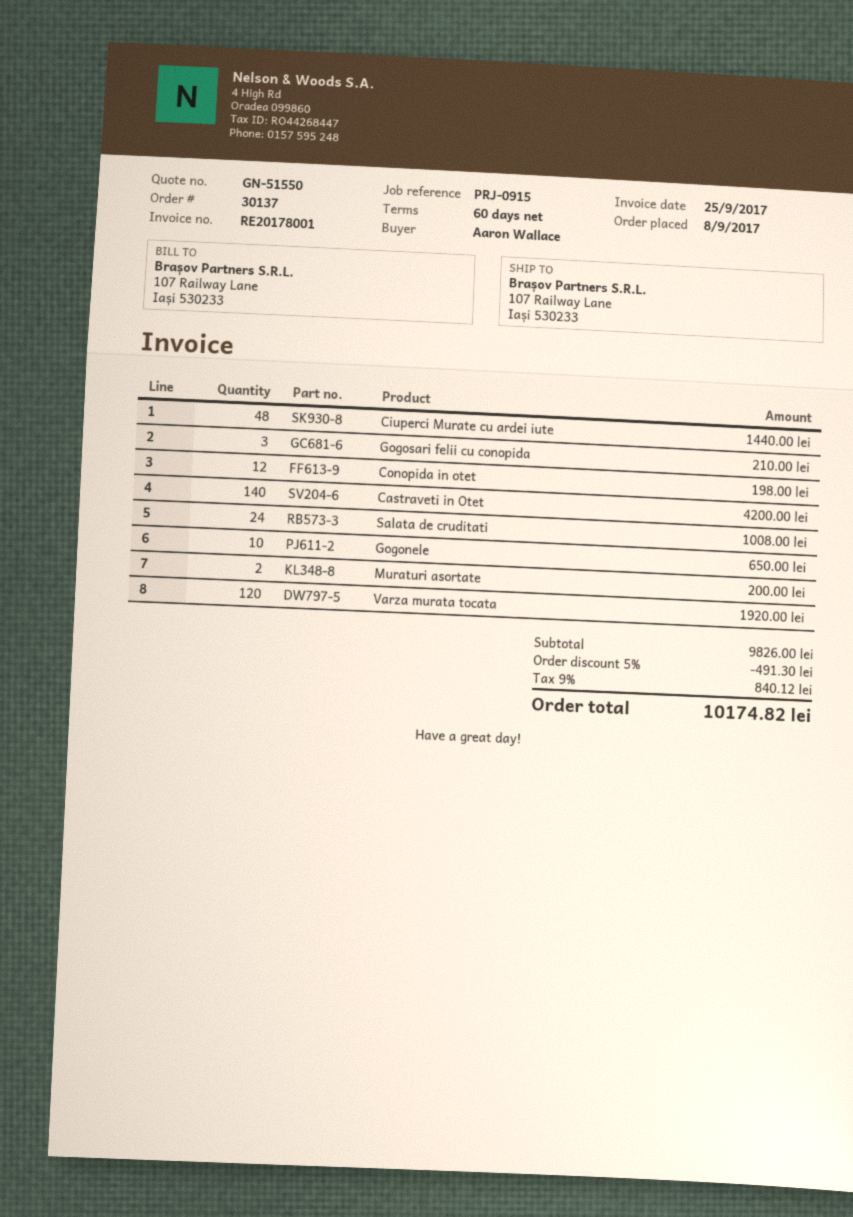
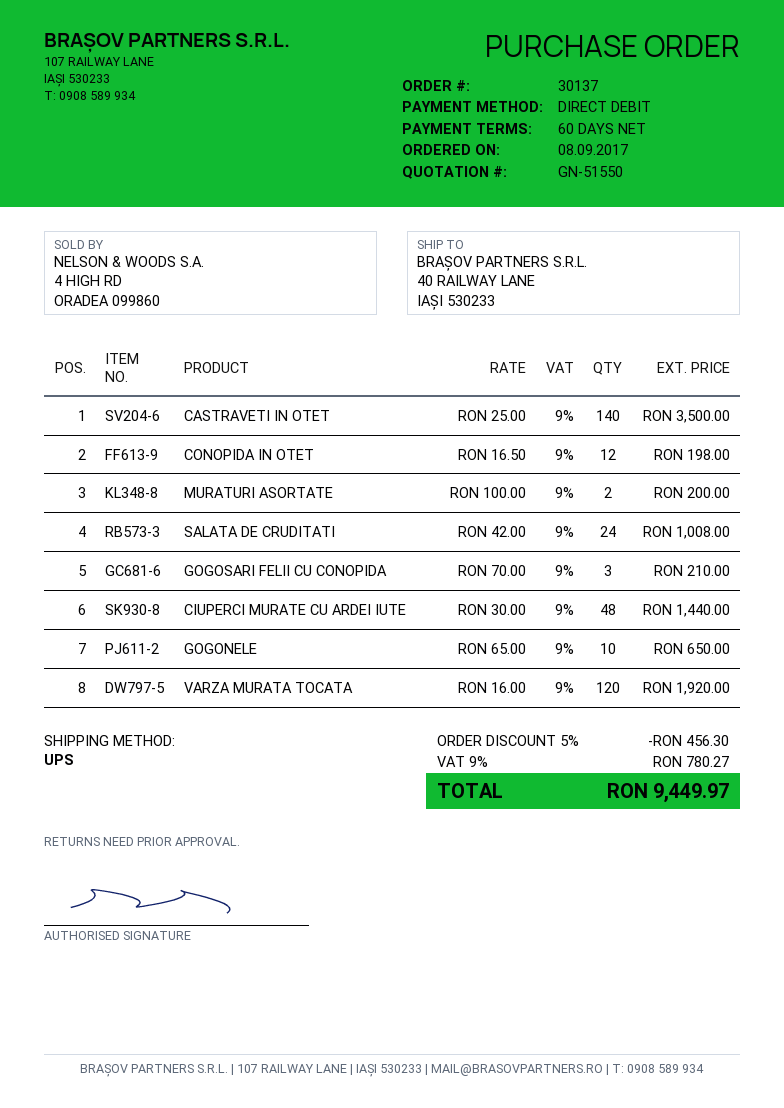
ship to: 107 Railway Lane, Iași 530233 -> 40 RAILWAY LANE, IAȘI 530233
Castraveti in Otet: 140 for 4200.00 -> 140 for 3500.00
discount: 5% = 491.30 -> 5% = 456.30
tax: 9% = 840.12 -> 9% = 780.27
total: 10174.82 -> 9449.97

